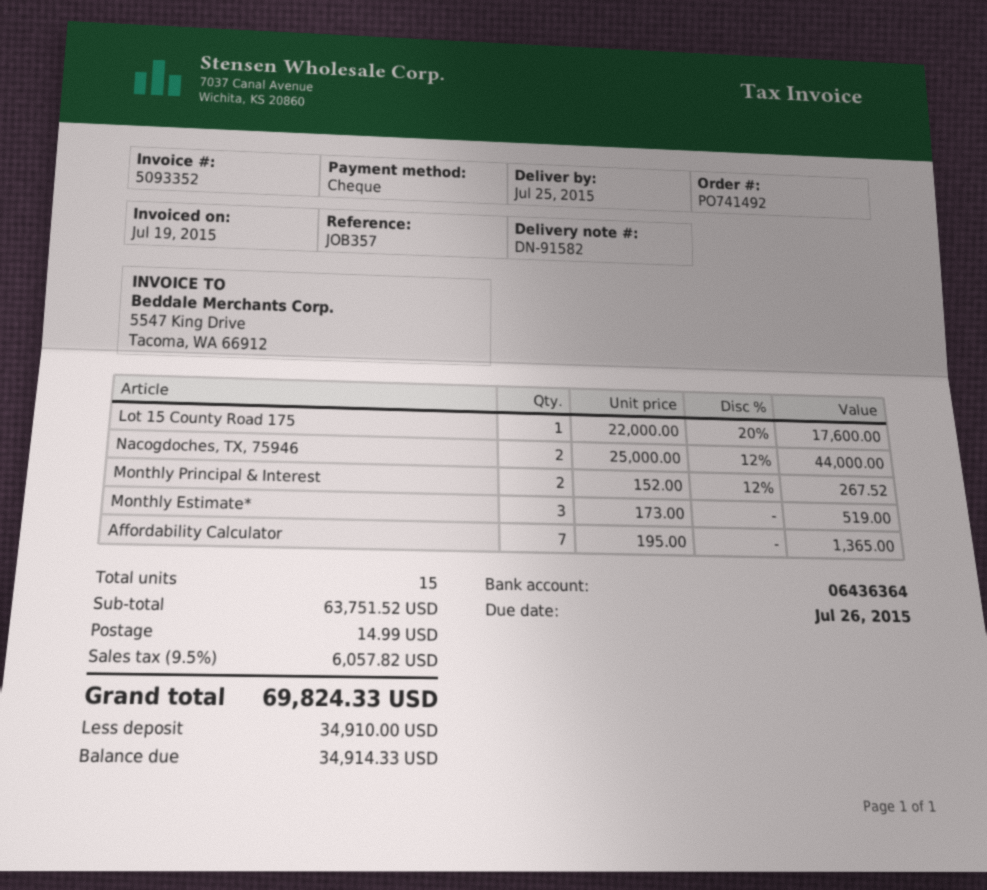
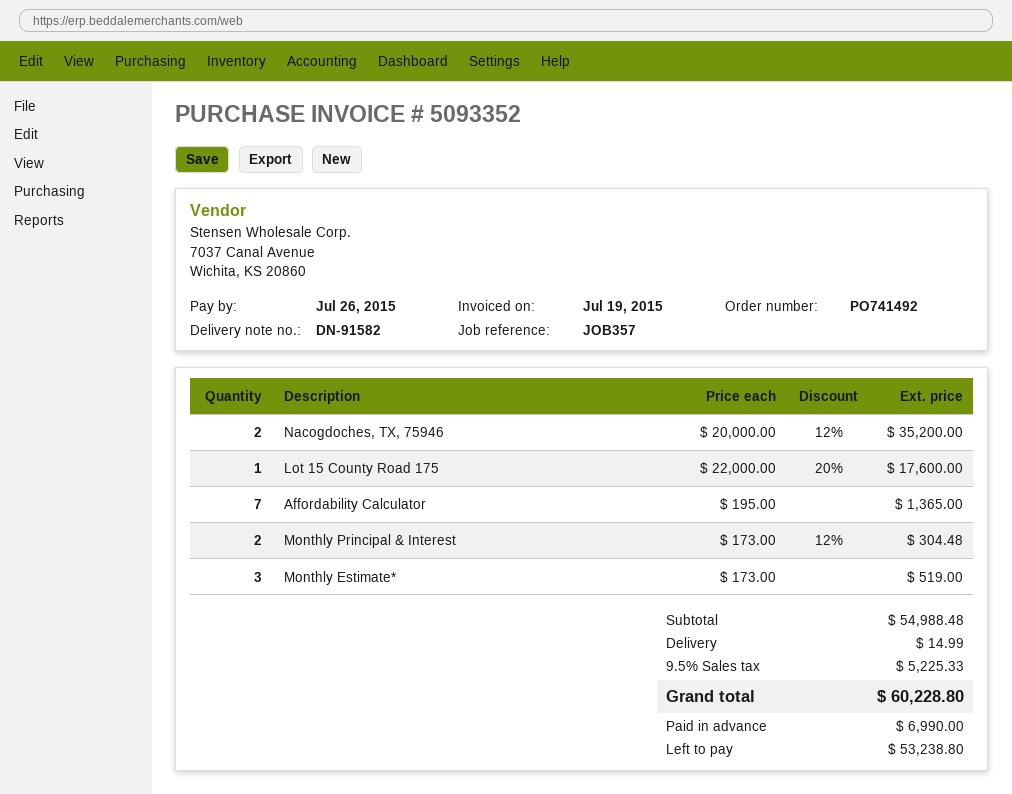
Nacogdoches, TX, 75946: 2 x 25000.00 - 12% = 44000.00 -> 2 x 20000.00 - 12% = 35200.00
Monthly Principal & Interest: 2 x 152.00 - 12% = 267.52 -> 2 x 173.00 - 12% = 304.48
subtotal: 63751.52 -> 54988.48
tax: 9.5% = 6057.82 -> 9.5% = 5225.33
total: 69824.33 -> 60228.80
deposit: 34910.00 -> 6990.00
balance: 34914.33 -> 53238.80

